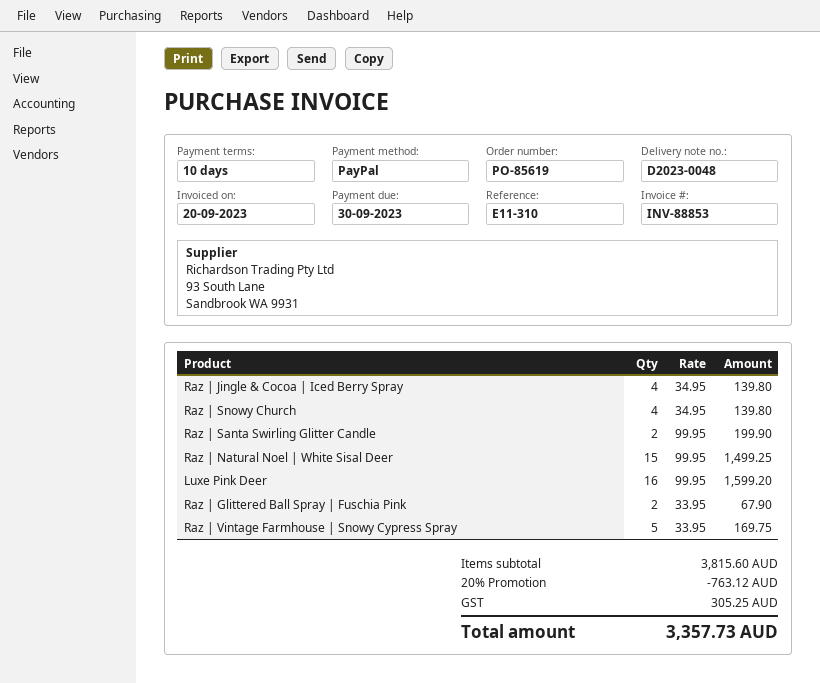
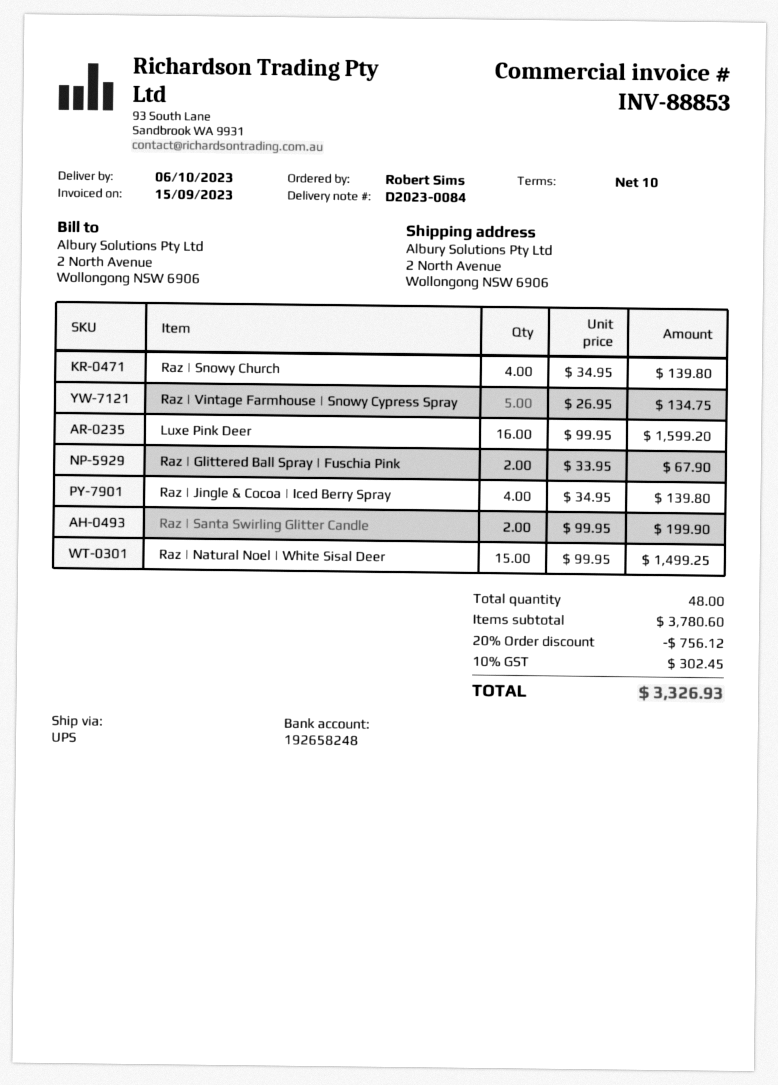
delivery note number: D2023-0048 -> D2023-0084
invoice date: 2023-09-20 -> 2023-09-15
Raz | Vintage Farmhouse | Snowy Cypress Spray: 5 x 33.95 = 169.75 -> 5 x 26.95 = 134.75
subtotal: 3815.60 -> 3780.60
discount: 20% = 763.12 -> 20% = 756.12
tax: 305.25 -> 302.45
total: 3357.73 -> 3326.93

